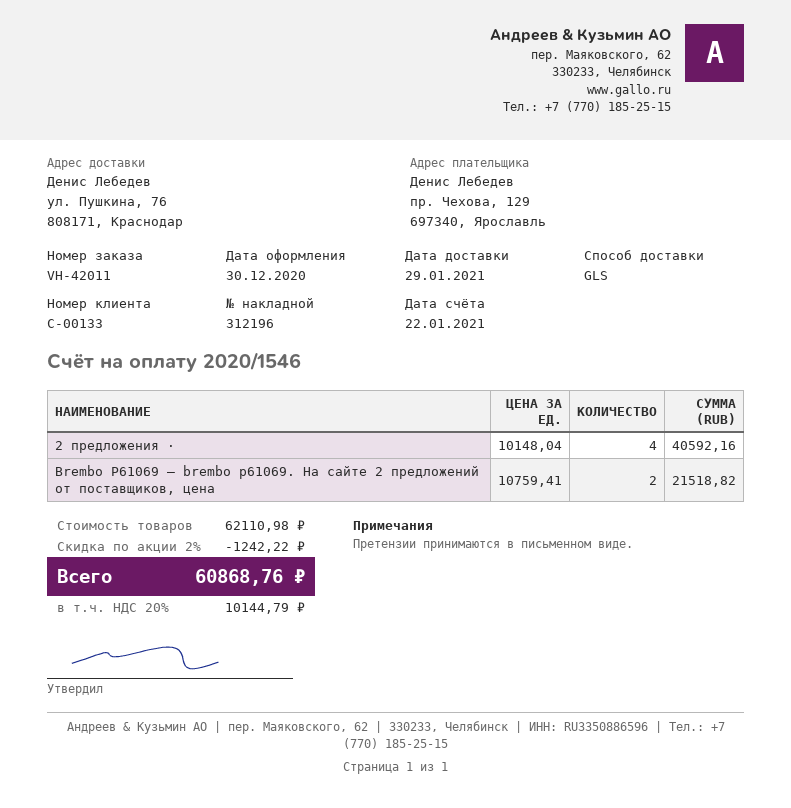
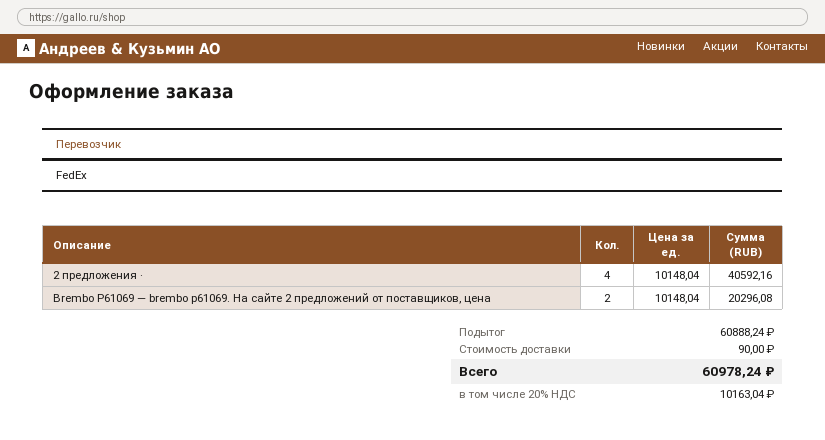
shipping method: GLS -> FedEx
Brembo P61069 — brembo p61069. На сайте 2 предложений от поставщиков, цена: 2 x 10759.41 = 21518.82 -> 2 x 10148.04 = 20296.08
subtotal: 62110.98 -> 60888.24
discount: 2% = 1242.22 -> none
shipping: none -> 90.00
tax: 20% = 10144.79 -> 20% = 10163.04
total: 60868.76 -> 60978.24

